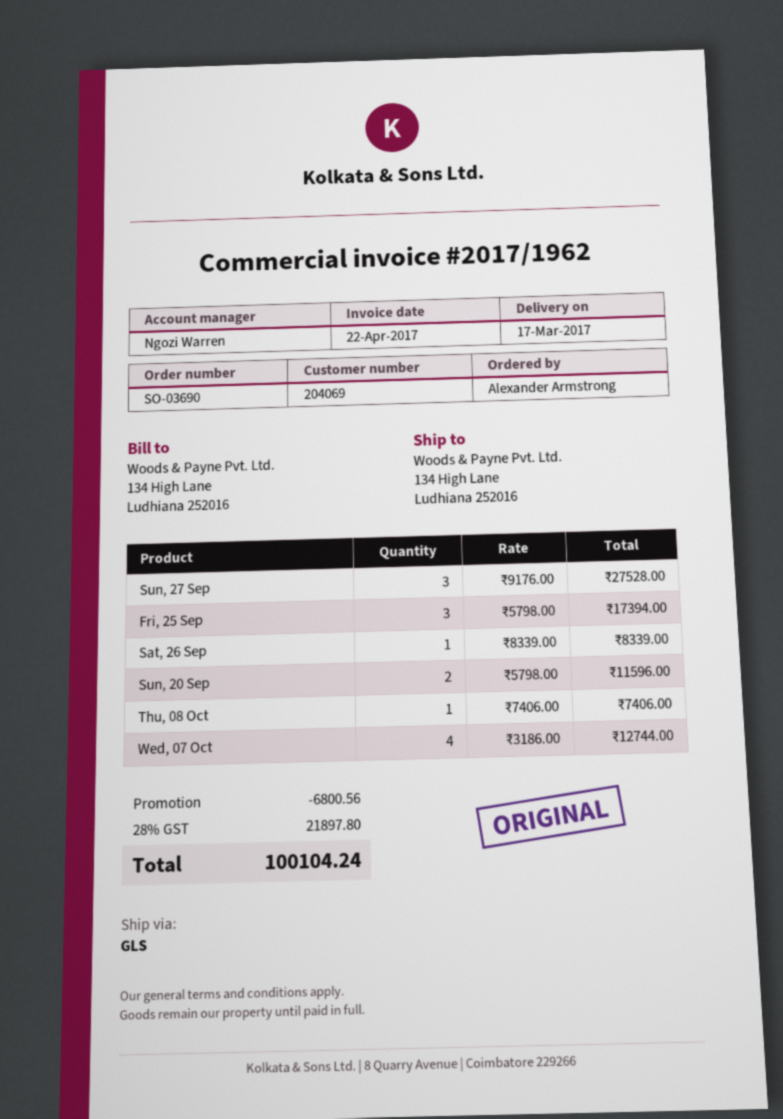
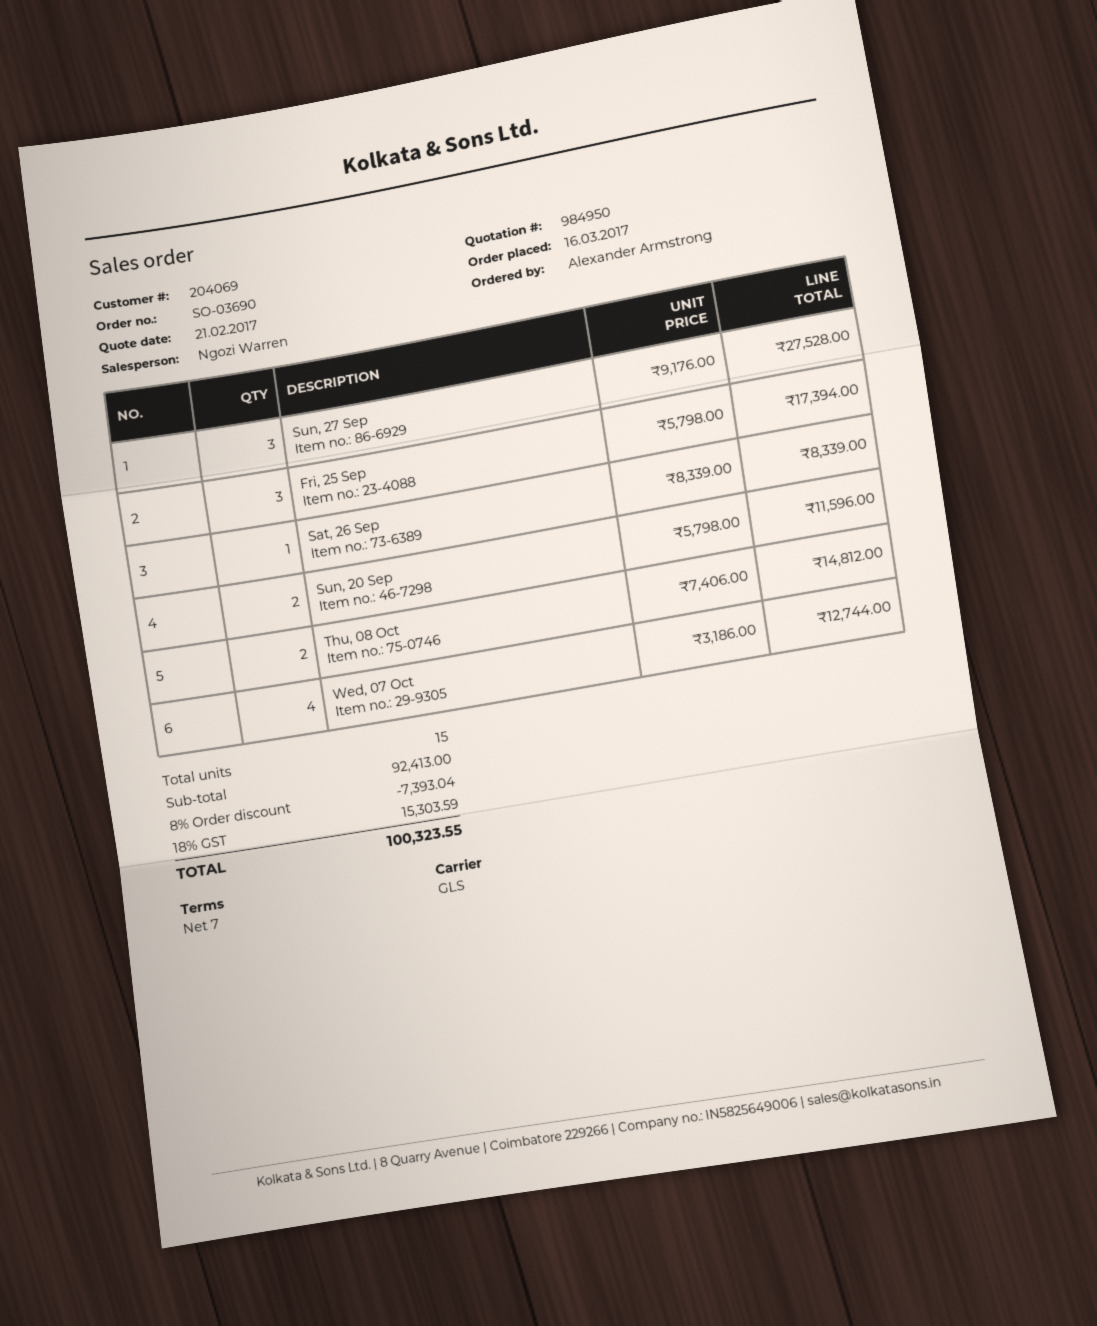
Thu, 08 Oct: 1 x 7406.00 = 7406.00 -> 2 x 7406.00 = 14812.00
discount: 6800.56 -> 7393.04
tax: 28% = 21897.80 -> 18% = 15303.59
total: 100104.24 -> 100323.55

